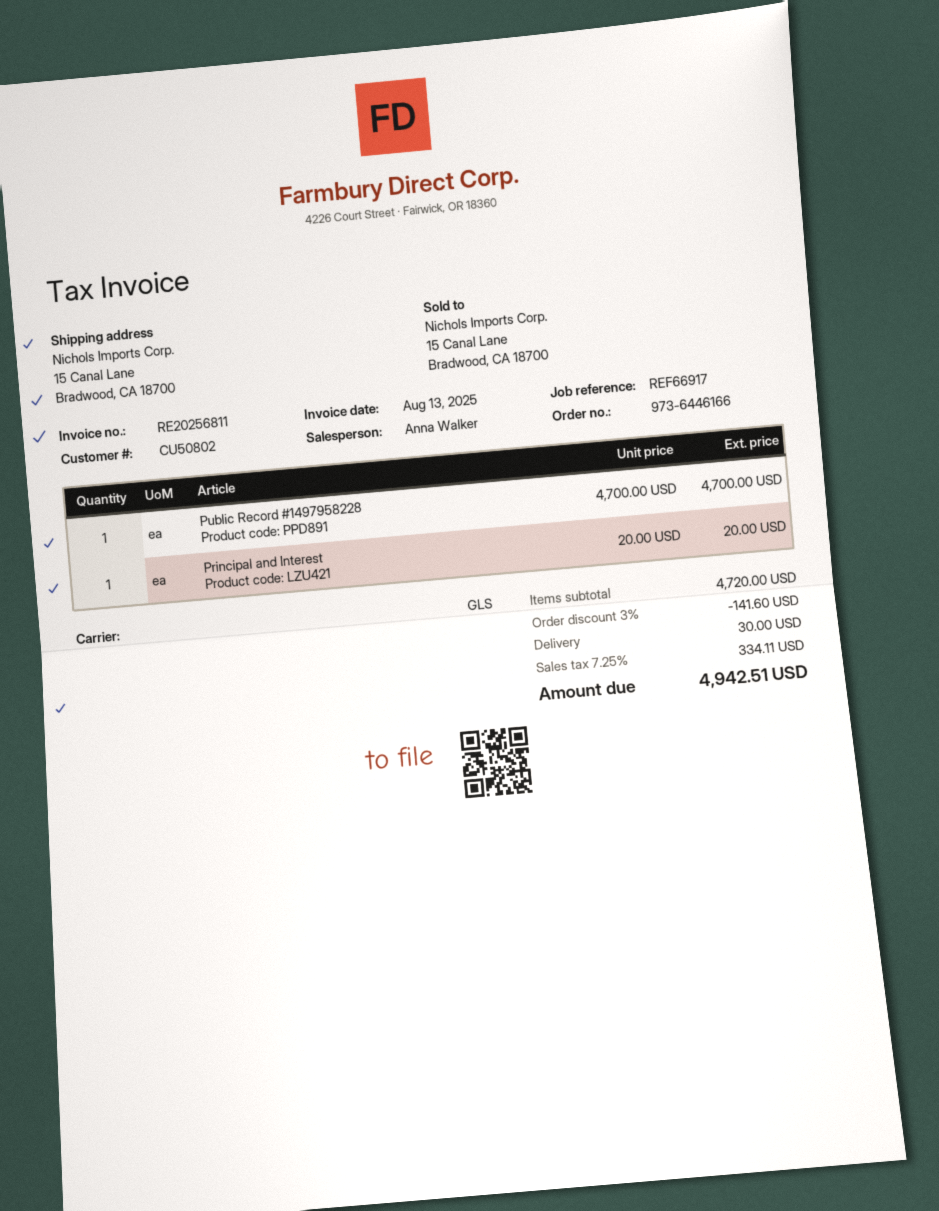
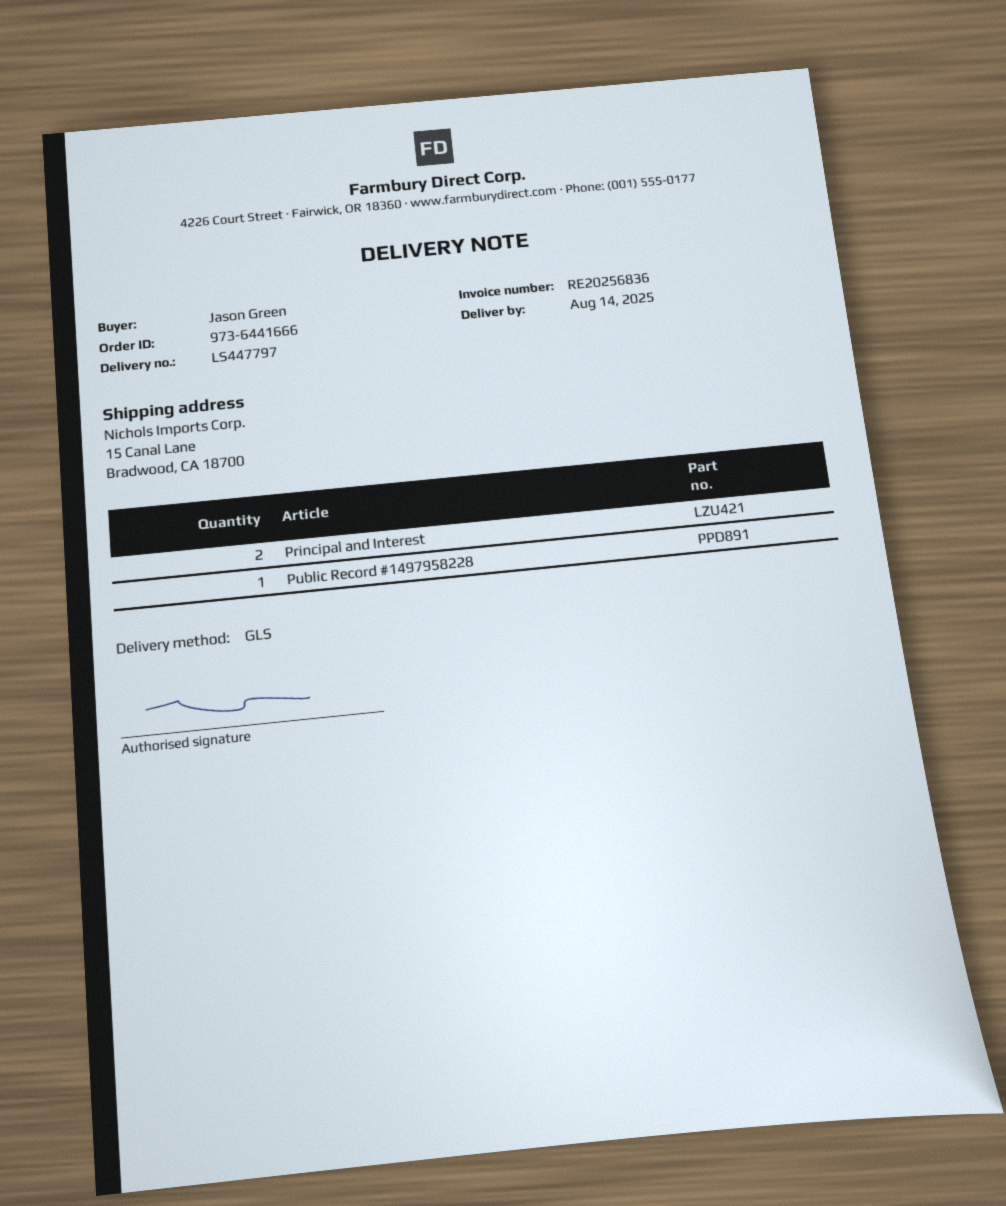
order number: 973-6446166 -> 973-6441666
invoice number: RE20256811 -> RE20256836
Principal and Interest: 1 -> 2

